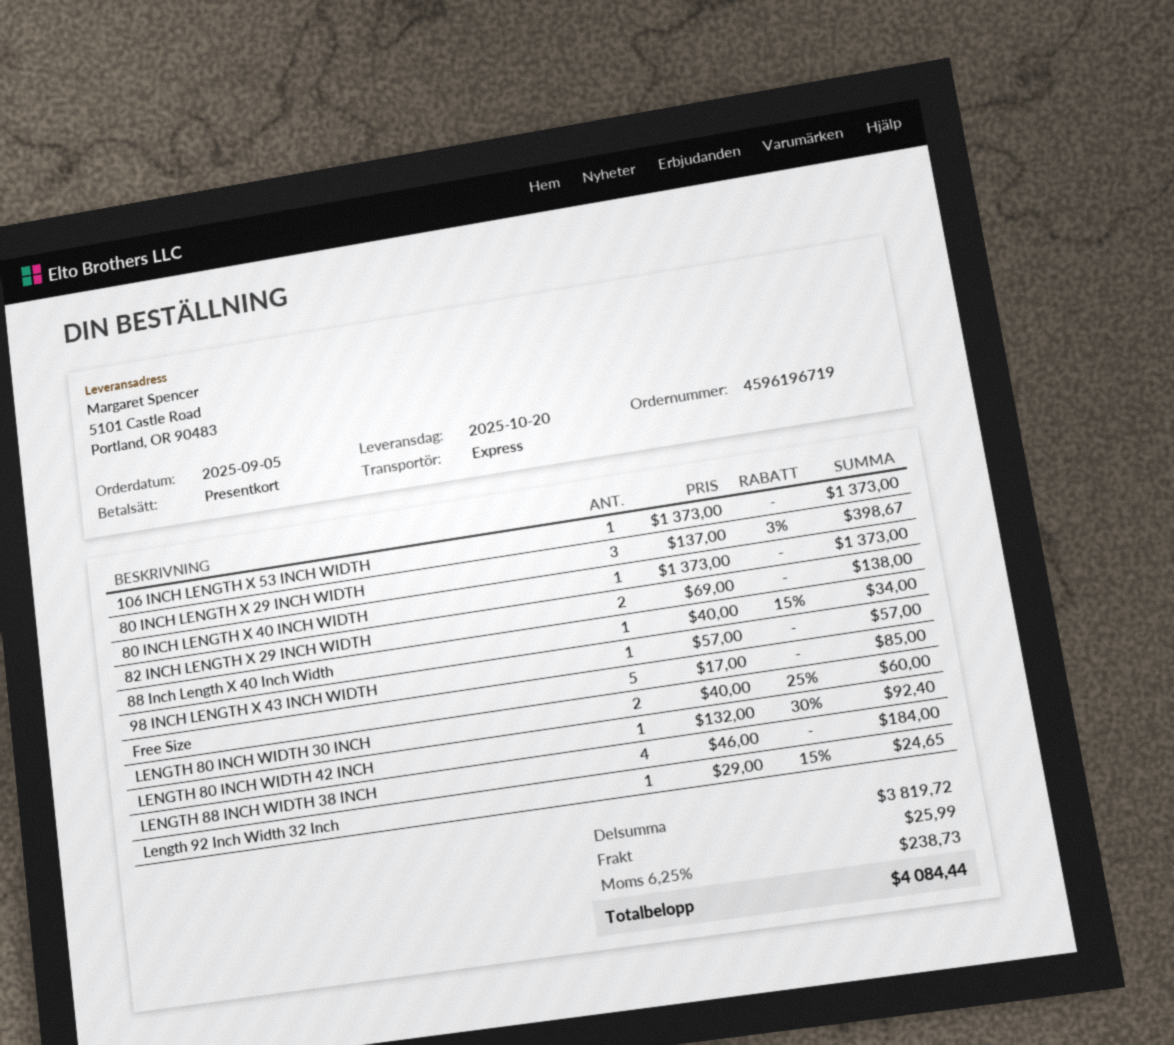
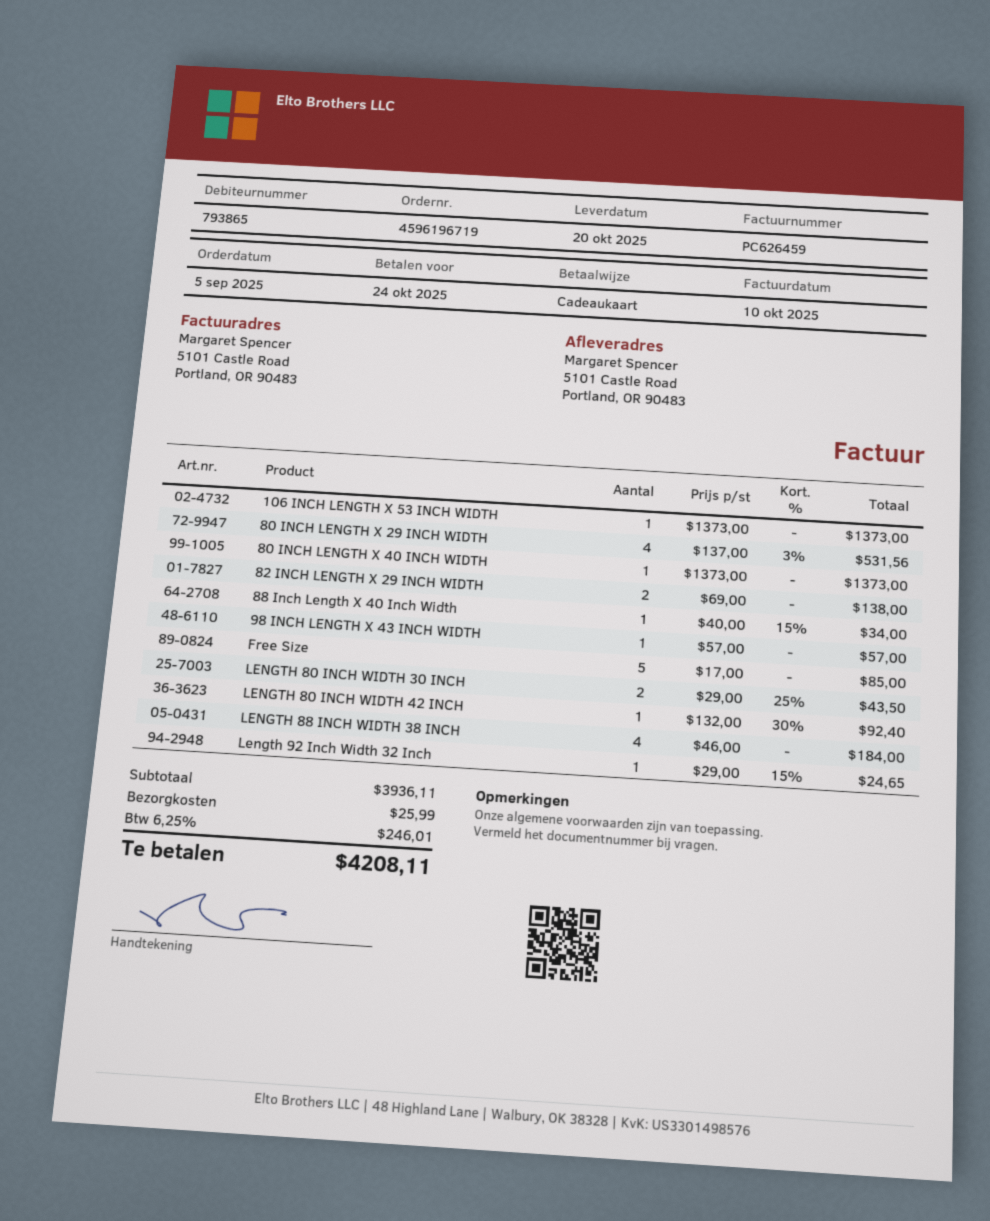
80 INCH LENGTH X 29 INCH WIDTH: 3 x 137.00 - 3% = 398.67 -> 4 x 137.00 - 3% = 531.56
LENGTH 80 INCH WIDTH 30 INCH: 2 x 40.00 - 25% = 60.00 -> 2 x 29.00 - 25% = 43.50
subtotal: 3819.72 -> 3936.11
tax: 6.25% = 238.73 -> 6.25% = 246.01
total: 4084.44 -> 4208.11

